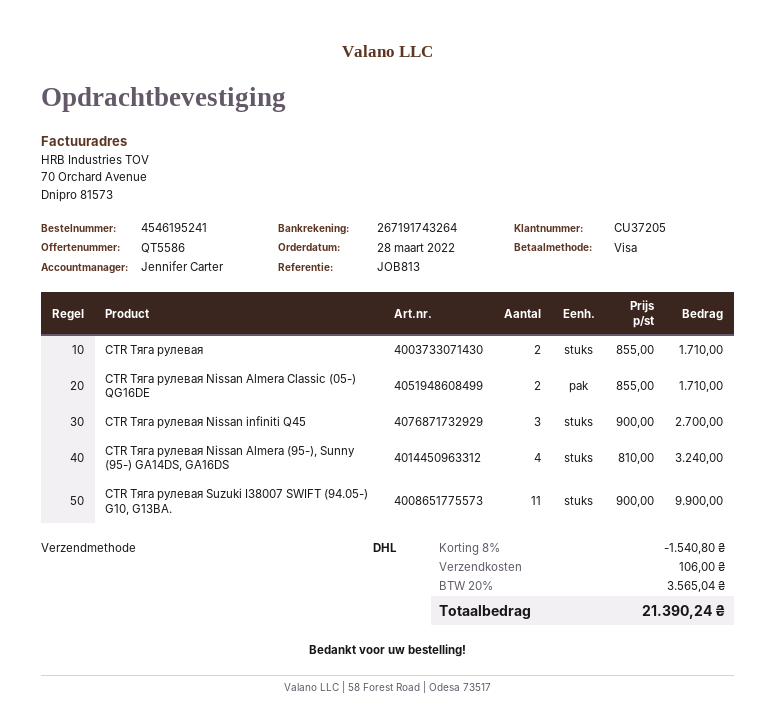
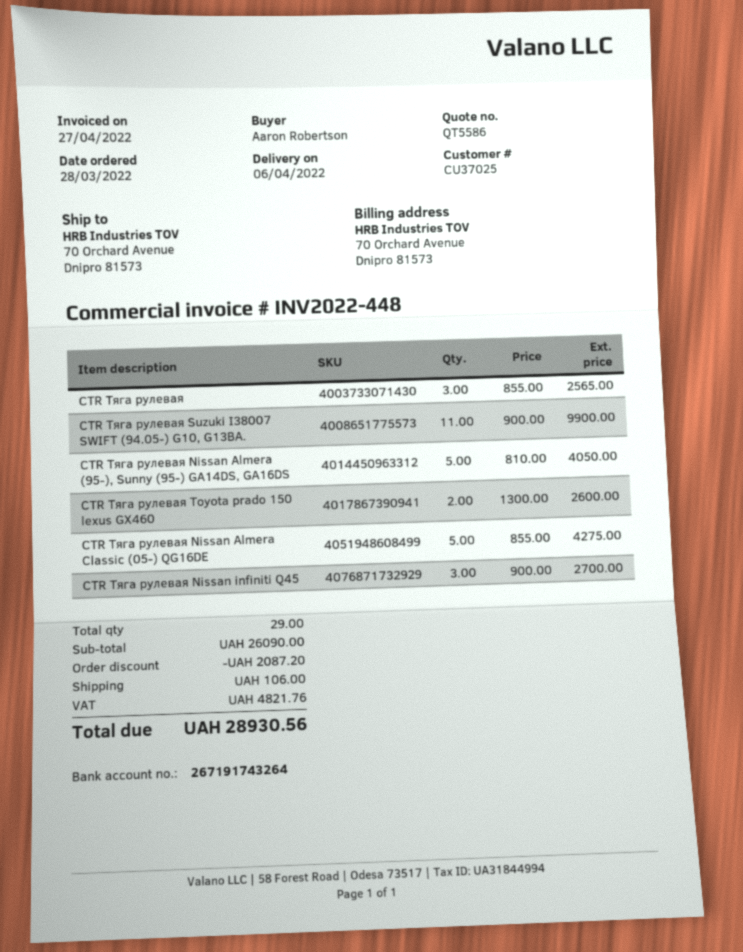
customer number: CU37205 -> CU37025
CTR Тяга рулевая: 2 x 855.00 = 1710.00 -> 3 x 855.00 = 2565.00
CTR Тяга рулевая Nissan Almera Classic (05-) QG16DE: 2 x 855.00 = 1710.00 -> 5 x 855.00 = 4275.00
CTR Тяга рулевая Nissan Almera (95-), Sunny (95-) GA14DS, GA16DS: 4 x 810.00 = 3240.00 -> 5 x 810.00 = 4050.00
CTR Тяга рулевая Toyota prado 150 lexus GX460: none -> 2 x 1300.00 = 2600.00
discount: 1540.80 -> 2087.20
tax: 3565.04 -> 4821.76
total: 21390.24 -> 28930.56

